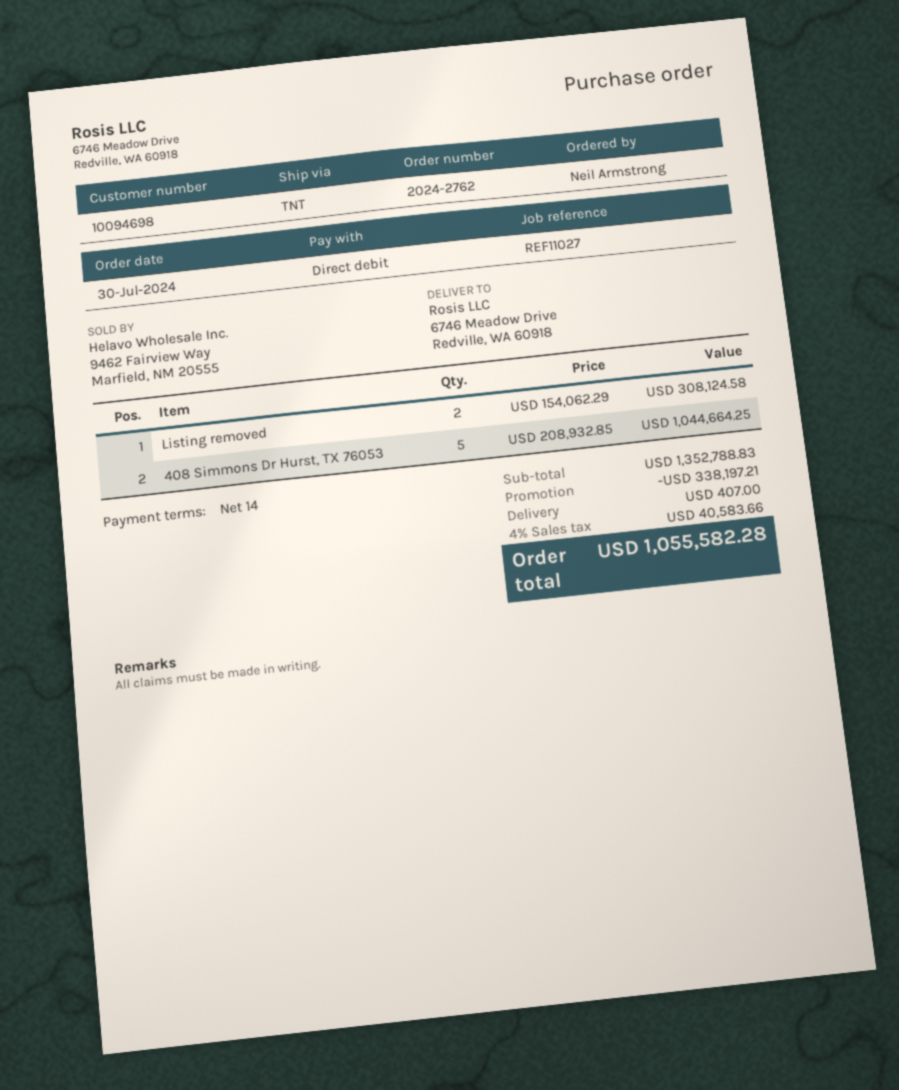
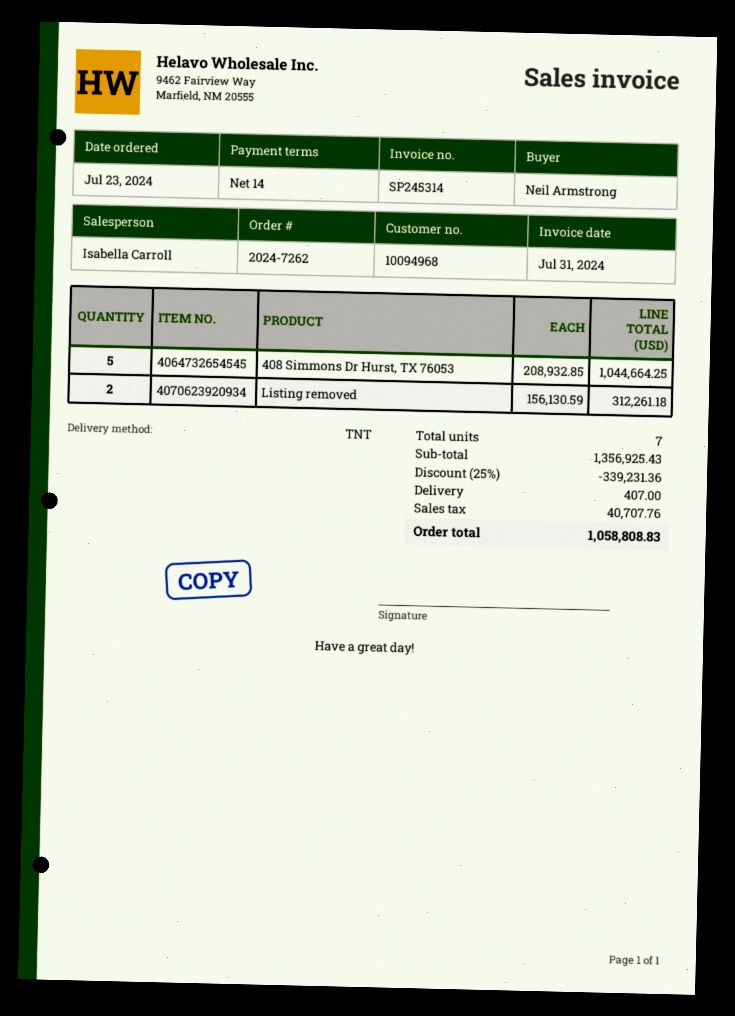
order number: 2024-2762 -> 2024-7262
order date: 2024-07-30 -> 2024-07-23
customer number: 10094698 -> 10094968
Listing removed: 2 x 154062.29 = 308124.58 -> 2 x 156130.59 = 312261.18
subtotal: 1352788.83 -> 1356925.43
discount: 338197.21 -> 339231.36
tax: 40583.66 -> 40707.76
total: 1055582.28 -> 1058808.83

